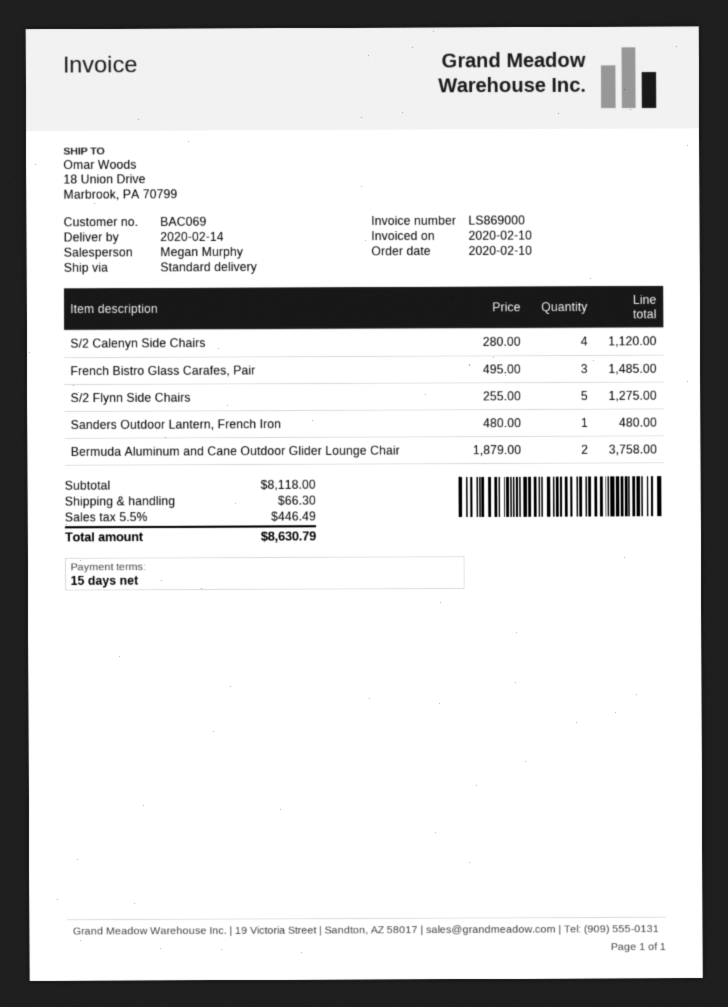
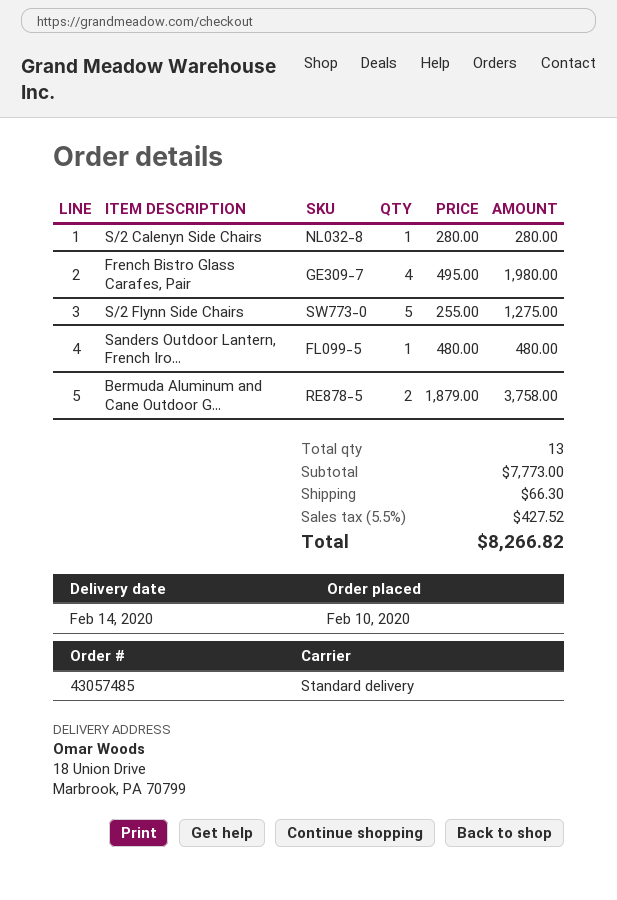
S/2 Calenyn Side Chairs: 4 x 280.00 = 1120.00 -> 1 x 280.00 = 280.00
French Bistro Glass Carafes, Pair: 3 x 495.00 = 1485.00 -> 4 x 495.00 = 1980.00
subtotal: 8118.00 -> 7773.00
tax: 5.5% = 446.49 -> 5.5% = 427.52
total: 8630.79 -> 8266.82

